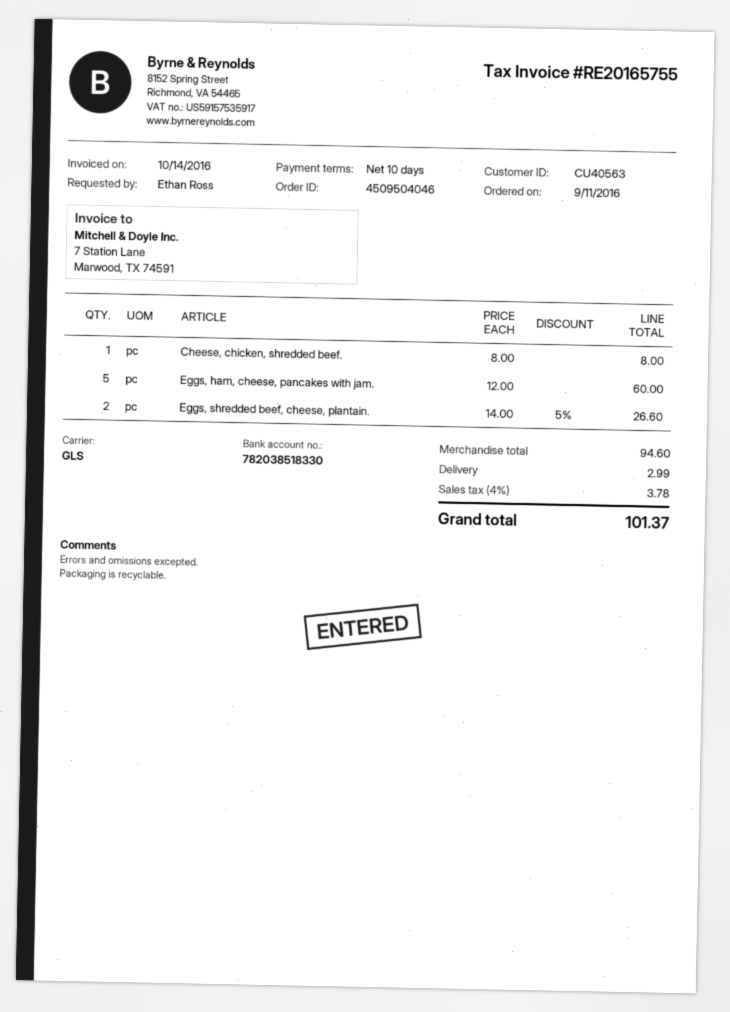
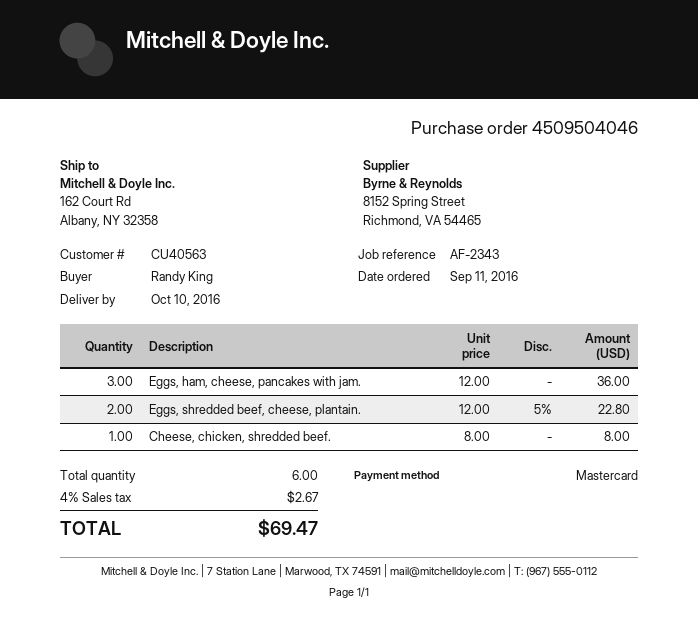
ordered by: Ethan Ross -> Randy King
Eggs, ham, cheese, pancakes with jam.: 5 x 12.00 = 60.00 -> 3 x 12.00 = 36.00
Eggs, shredded beef, cheese, plantain.: 2 x 14.00 - 5% = 26.60 -> 2 x 12.00 - 5% = 22.80
shipping: 2.99 -> none
tax: 4% = 3.78 -> 4% = 2.67
total: 101.37 -> 69.47

